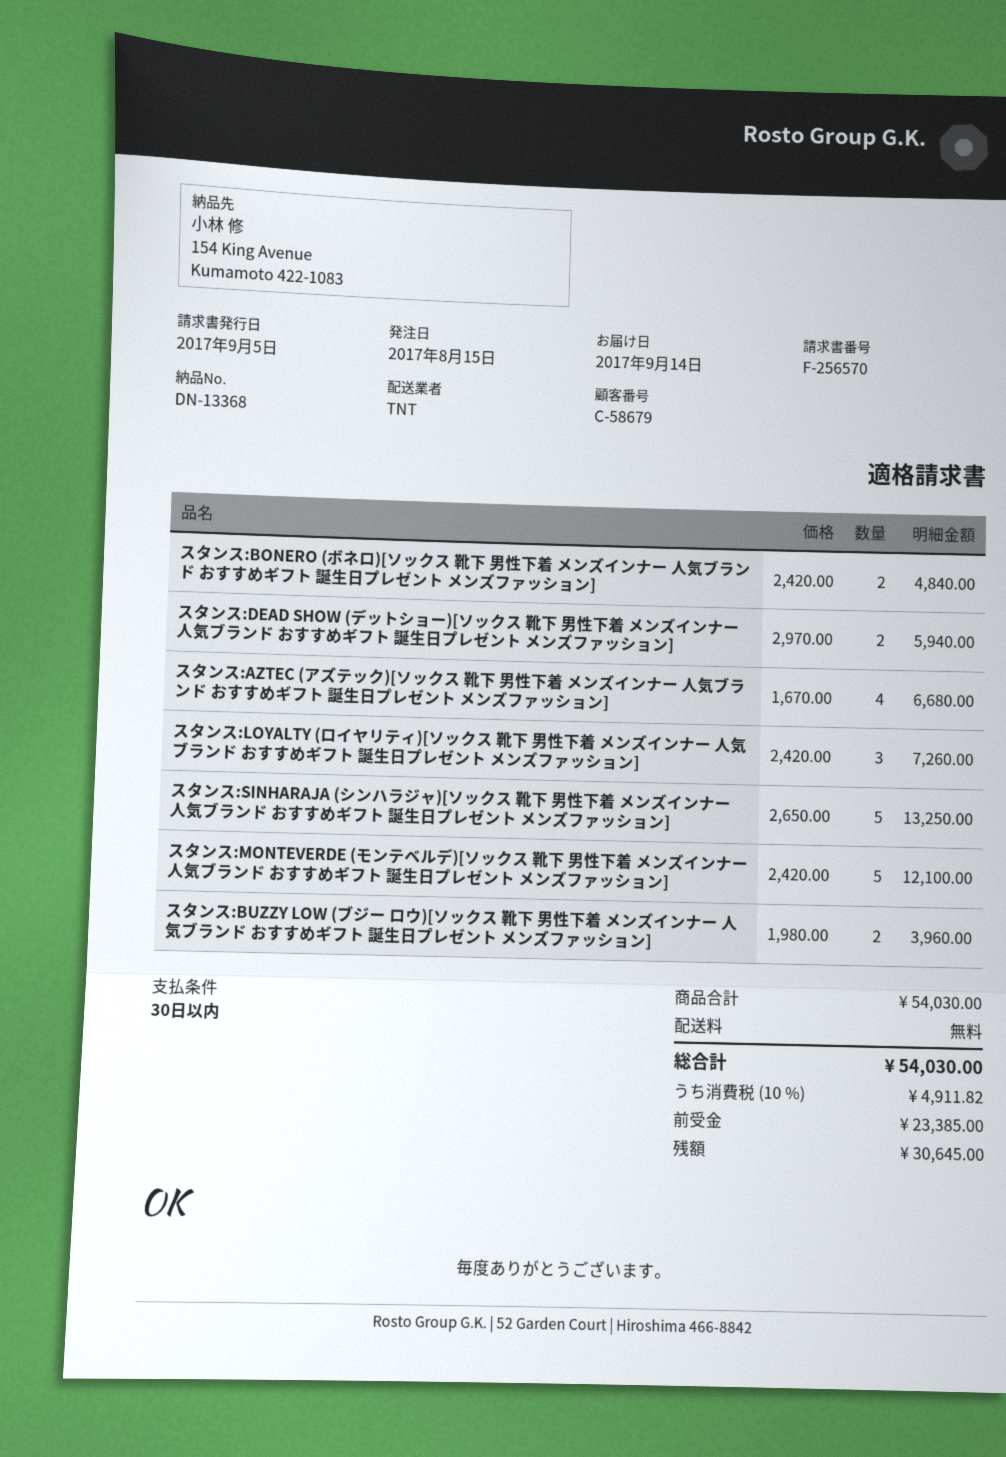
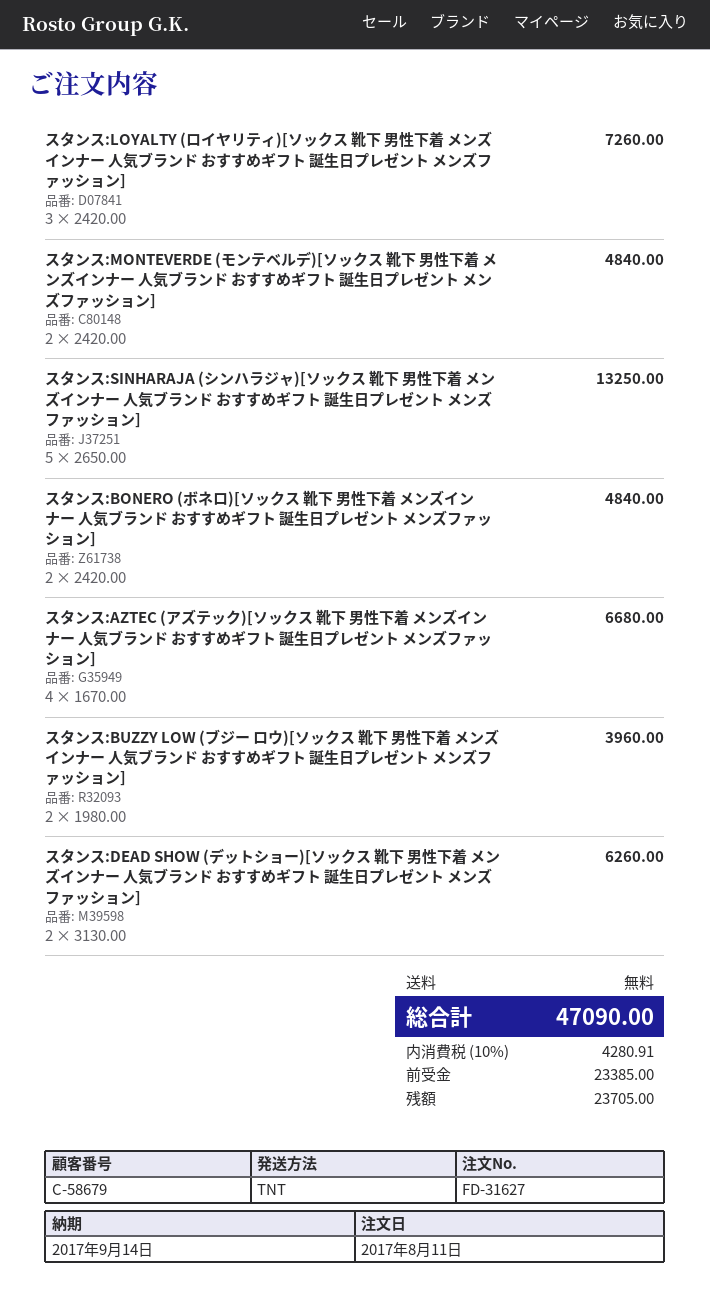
order date: 2017-08-15 -> 2017-08-11
スタンス:DEAD SHOW (デットショー)[ソックス 靴下 男性下着 メンズインナー 人気ブランド おすすめギフト 誕生日プレゼント メンズファッション]: 2 x 2970.00 = 5940.00 -> 2 x 3130.00 = 6260.00
スタンス:MONTEVERDE (モンテベルデ)[ソックス 靴下 男性下着 メンズインナー 人気ブランド おすすめギフト 誕生日プレゼント メンズファッション]: 5 x 2420.00 = 12100.00 -> 2 x 2420.00 = 4840.00
tax: 10% = 4911.82 -> 10% = 4280.91
total: 54030.00 -> 47090.00
balance: 30645.00 -> 23705.00

